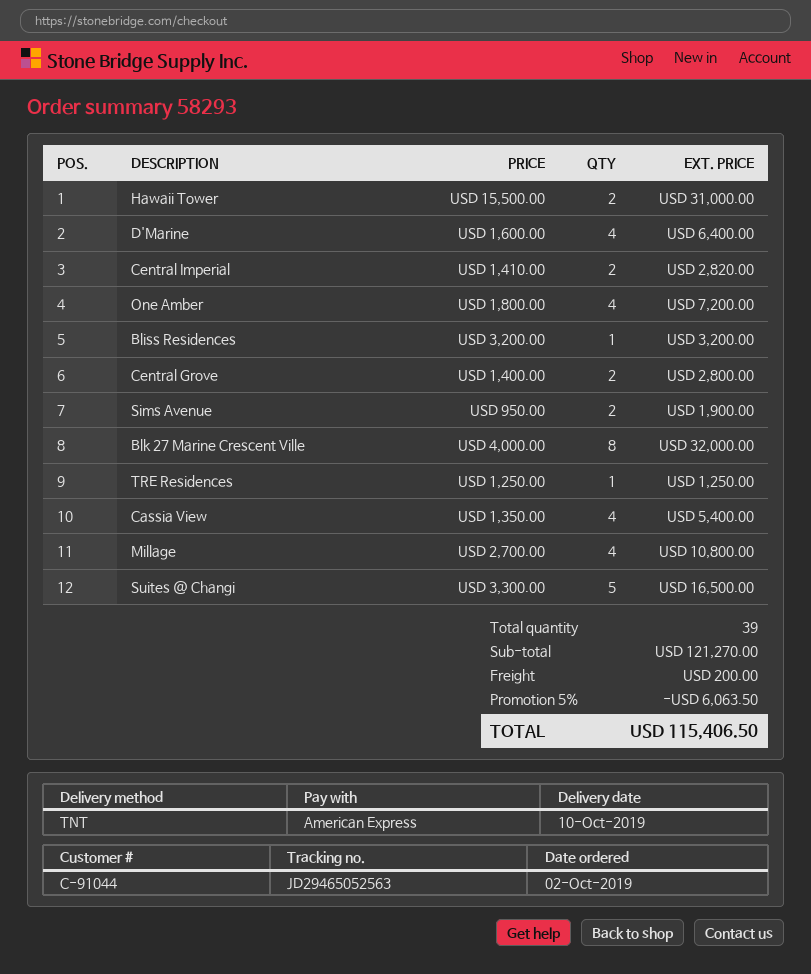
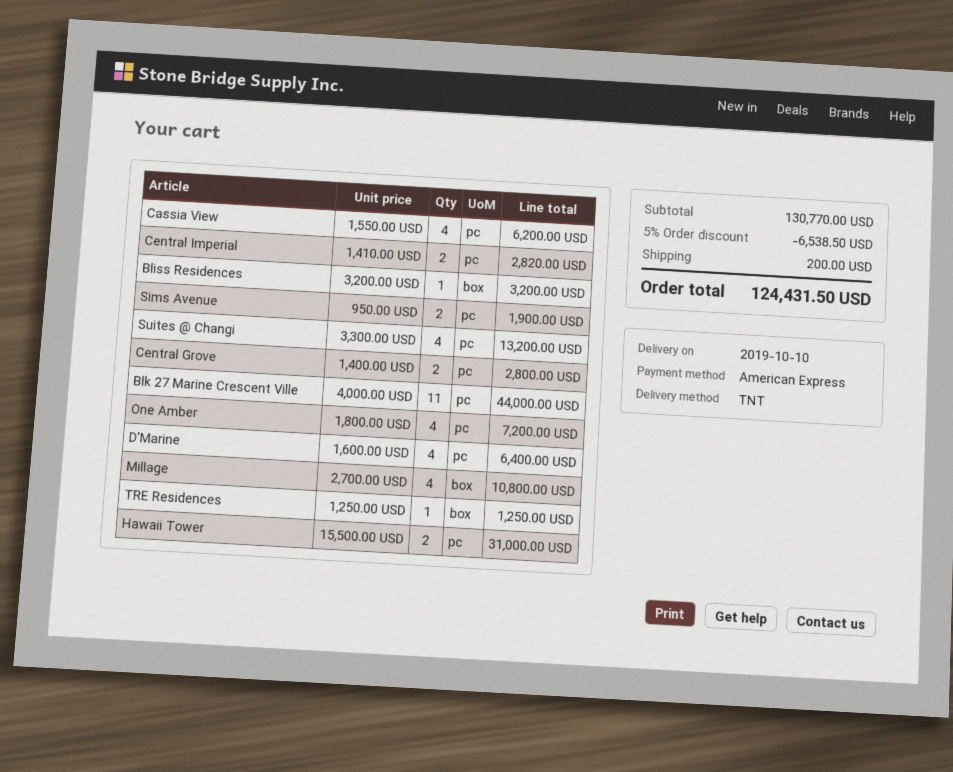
Blk 27 Marine Crescent Ville: 8 x 4000.00 = 32000.00 -> 11 x 4000.00 = 44000.00
Cassia View: 4 x 1350.00 = 5400.00 -> 4 x 1550.00 = 6200.00
Suites @ Changi: 5 x 3300.00 = 16500.00 -> 4 x 3300.00 = 13200.00
subtotal: 121270.00 -> 130770.00
discount: 5% = 6063.50 -> 5% = 6538.50
total: 115406.50 -> 124431.50

